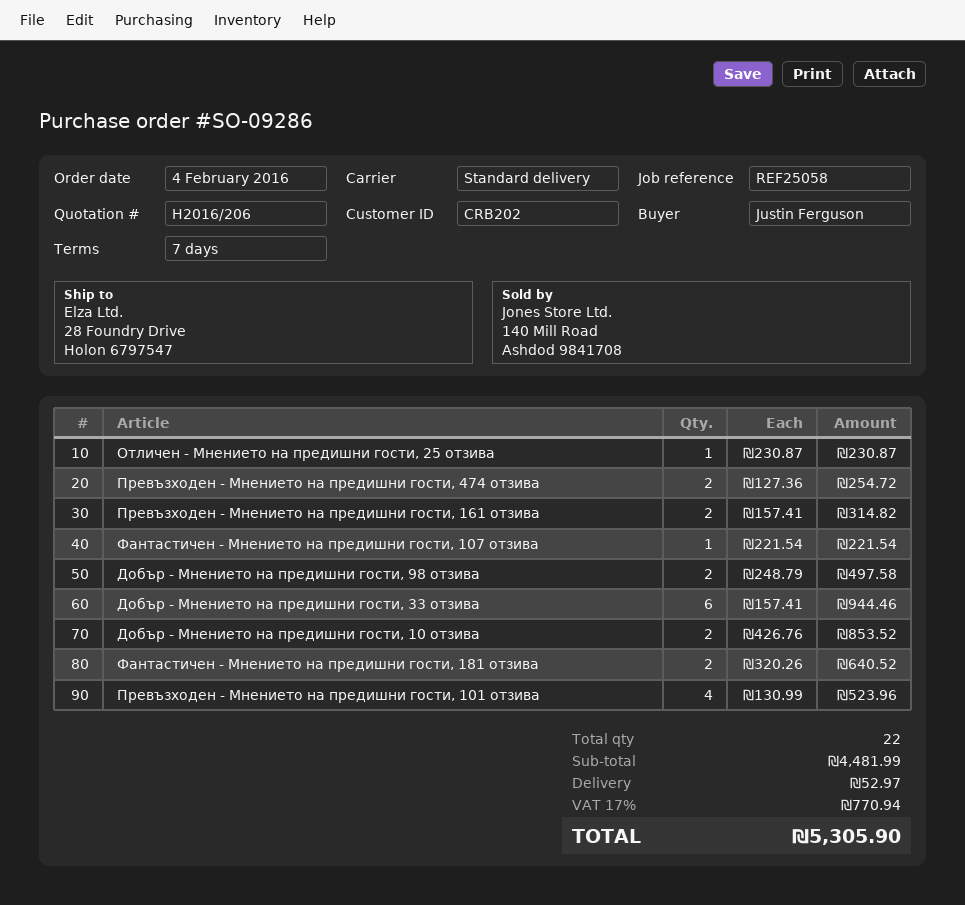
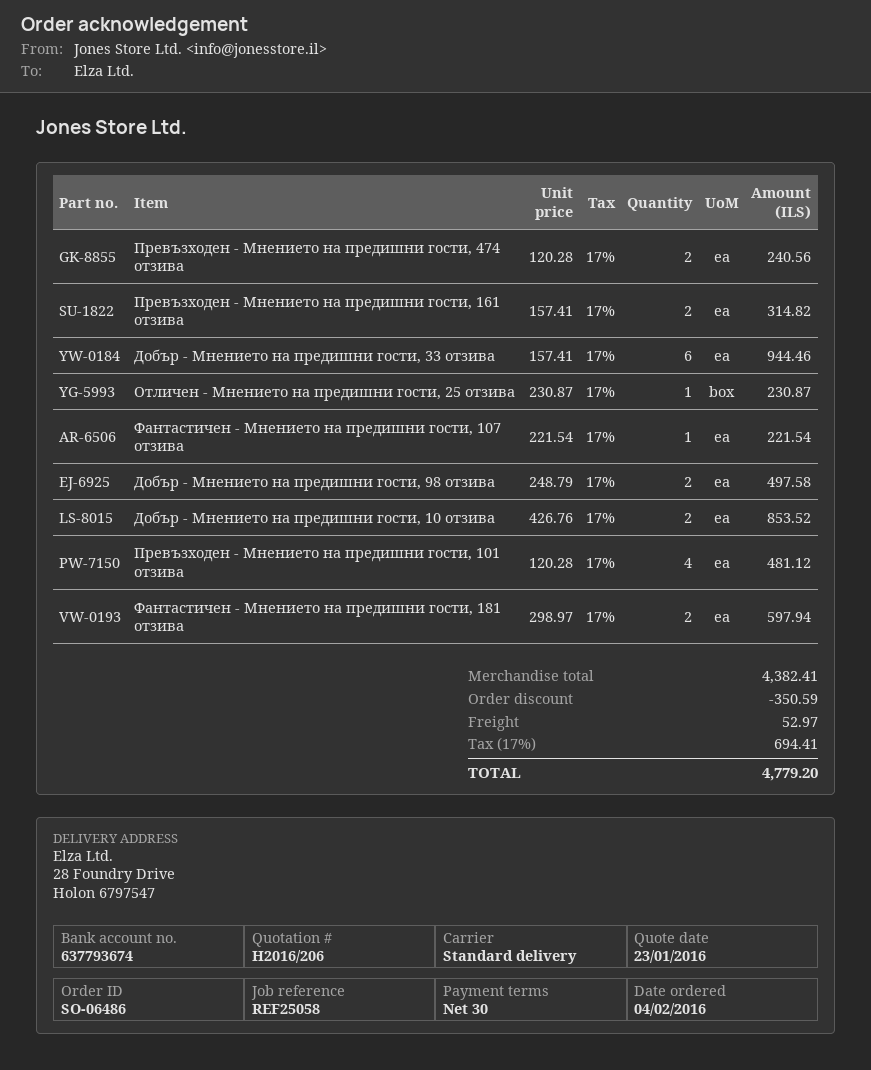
order number: SO-09286 -> SO-06486
payment terms: 7 days -> 30 days
Превъзходен - Мнението на предишни гости, 474 отзива: 2 x 127.36 = 254.72 -> 2 x 120.28 = 240.56
Фантастичен - Мнението на предишни гости, 181 отзива: 2 x 320.26 = 640.52 -> 2 x 298.97 = 597.94
Превъзходен - Мнението на предишни гости, 101 отзива: 4 x 130.99 = 523.96 -> 4 x 120.28 = 481.12
subtotal: 4481.99 -> 4382.41
discount: none -> 350.59
tax: 17% = 770.94 -> 17% = 694.41
total: 5305.90 -> 4779.20

